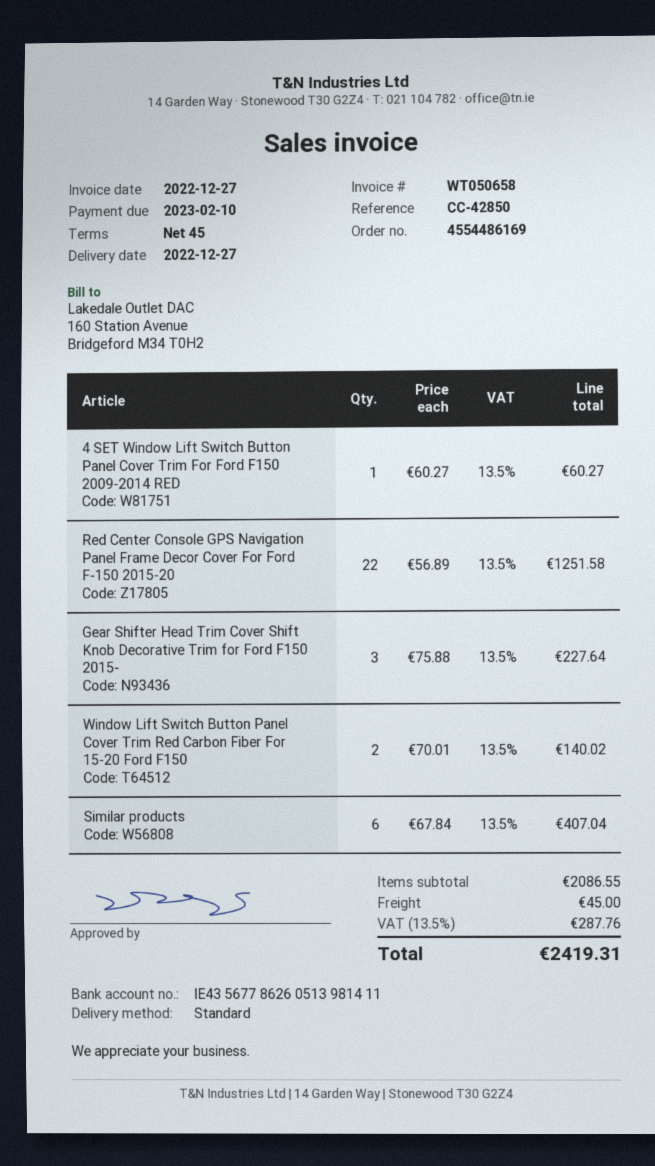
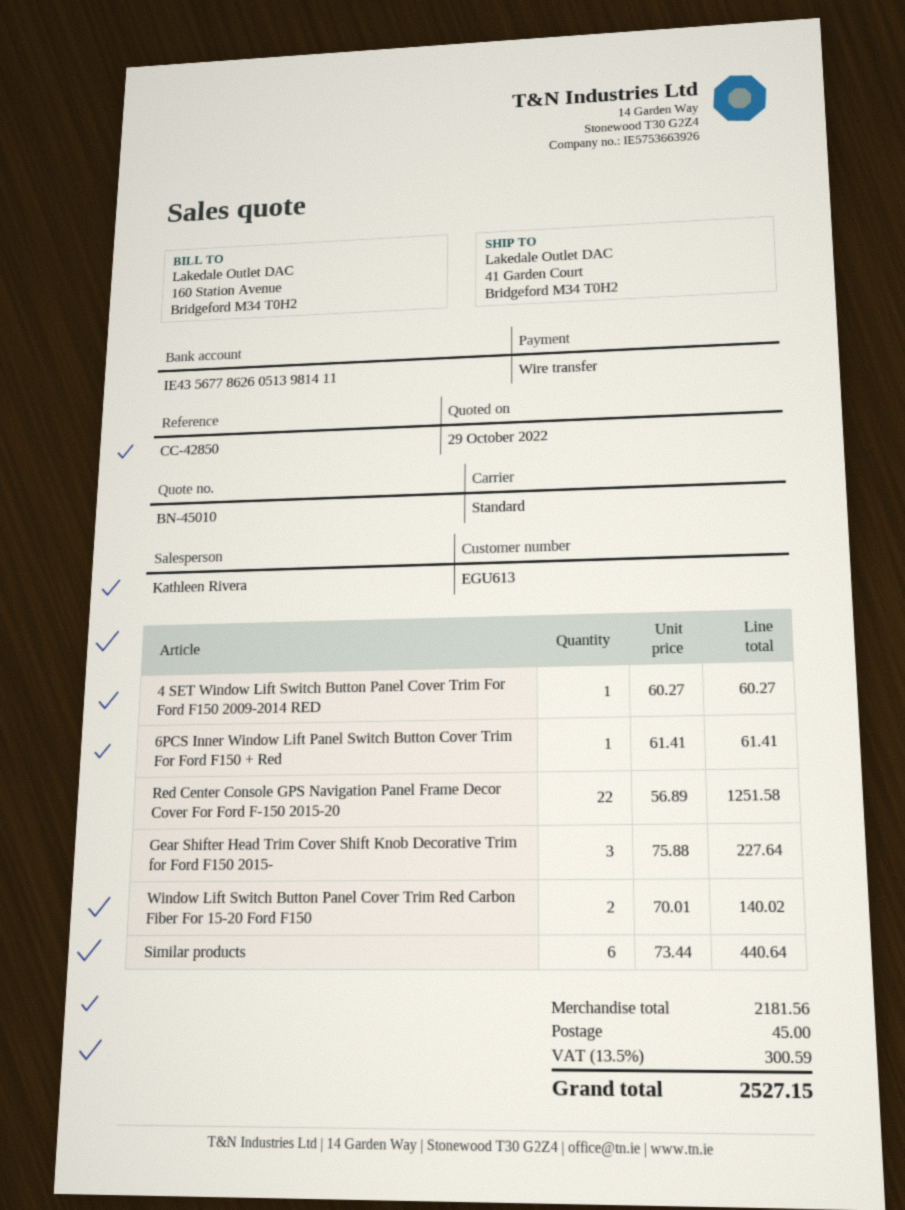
Similar products: 6 x 67.84 = 407.04 -> 6 x 73.44 = 440.64
6PCS Inner Window Lift Panel Switch Button Cover Trim For Ford F150 + Red: none -> 1 x 61.41 = 61.41
subtotal: 2086.55 -> 2181.56
tax: 13.5% = 287.76 -> 13.5% = 300.59
total: 2419.31 -> 2527.15

